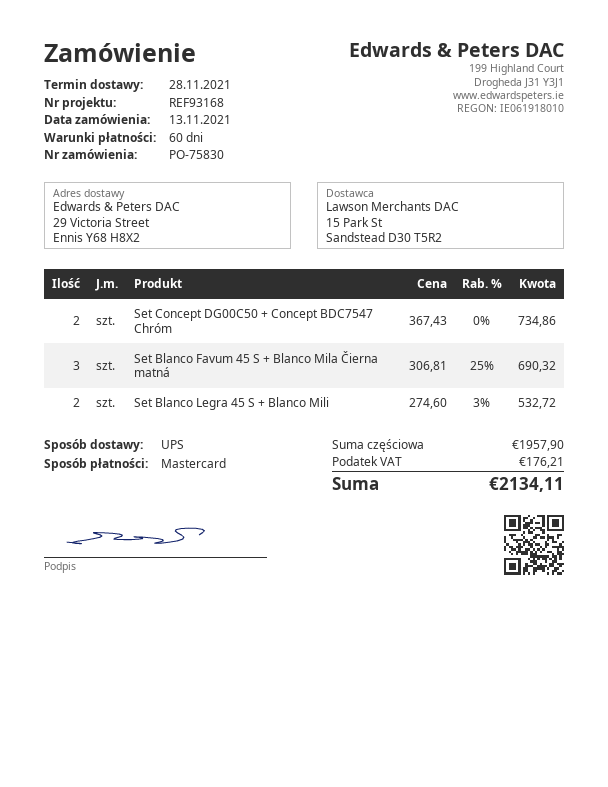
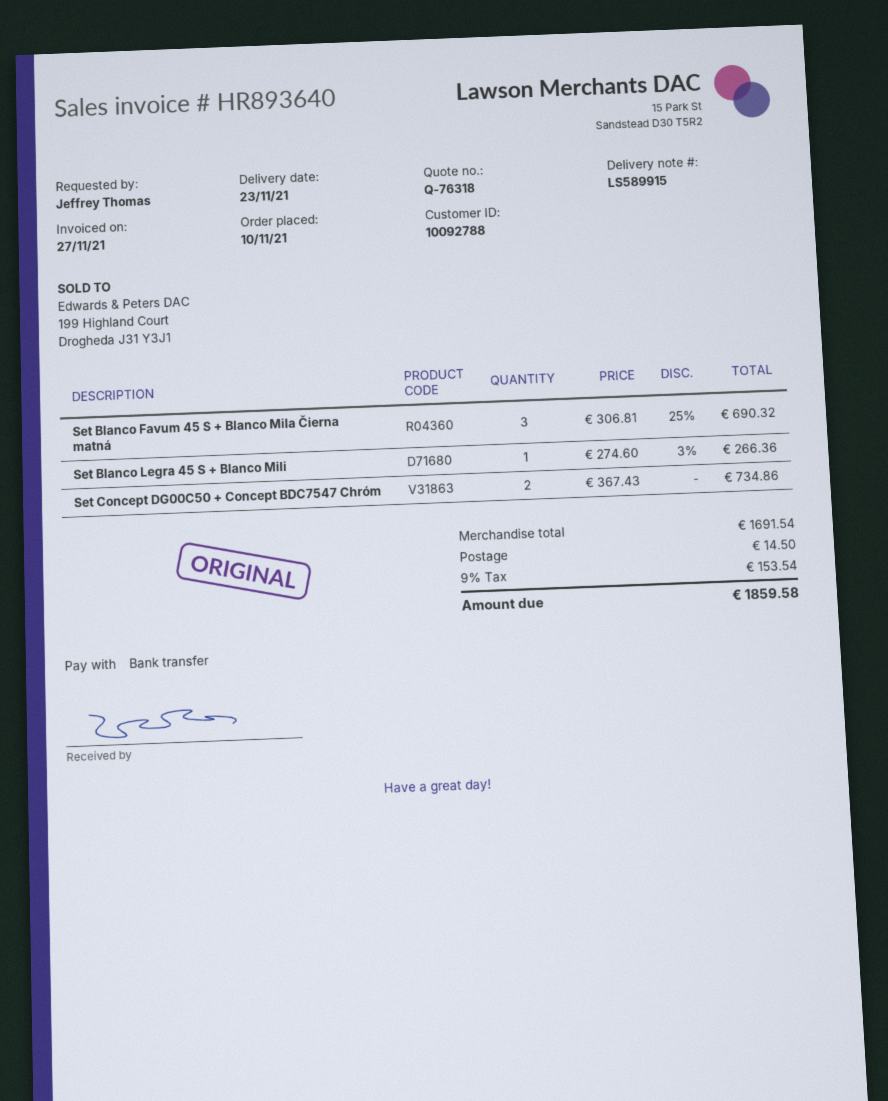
order date: 2021-11-13 -> 2021-11-10
delivery date: 2021-11-28 -> 2021-11-23
payment method: Mastercard -> bank transfer
Set Blanco Legra 45 S + Blanco Mili: 2 x 274.60 - 3% = 532.72 -> 1 x 274.60 - 3% = 266.36
subtotal: 1957.90 -> 1691.54
shipping: none -> 14.50
tax: 176.21 -> 153.54
total: 2134.11 -> 1859.58

